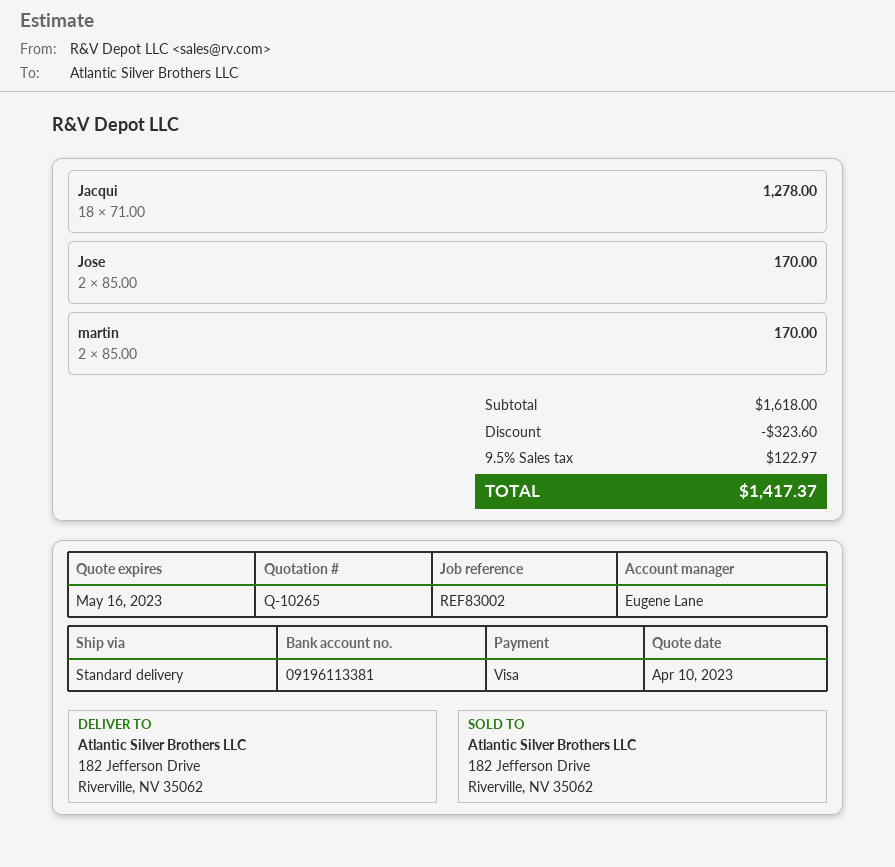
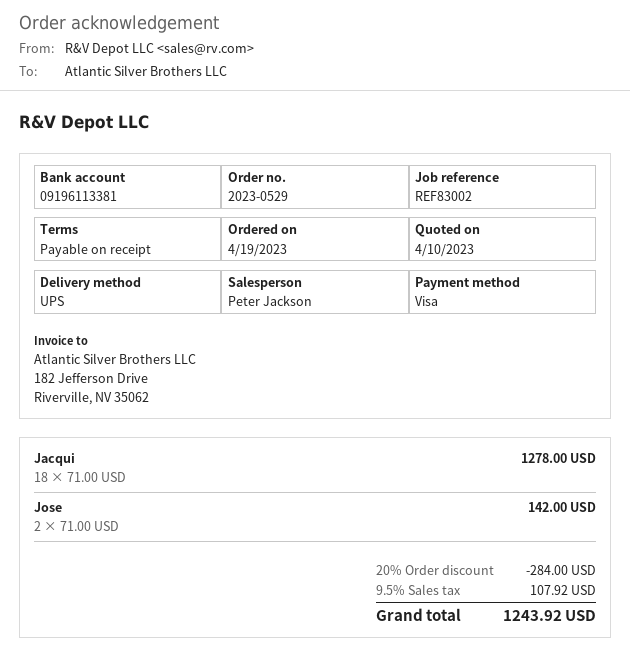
sales rep: Eugene Lane -> Peter Jackson
shipping method: standard -> UPS
Jose: 2 x 85.00 = 170.00 -> 2 x 71.00 = 142.00
martin: 2 x 85.00 = 170.00 -> none
discount: 323.60 -> 284.00
tax: 9.5% = 122.97 -> 9.5% = 107.92
total: 1417.37 -> 1243.92

